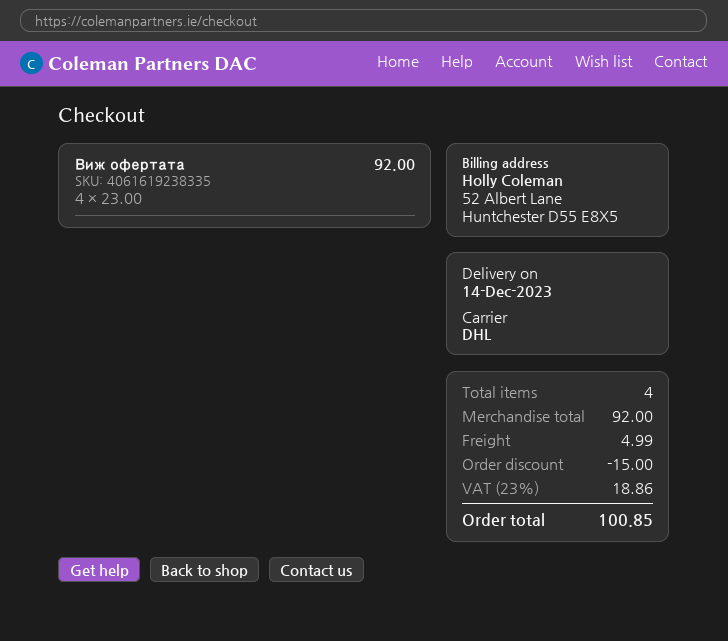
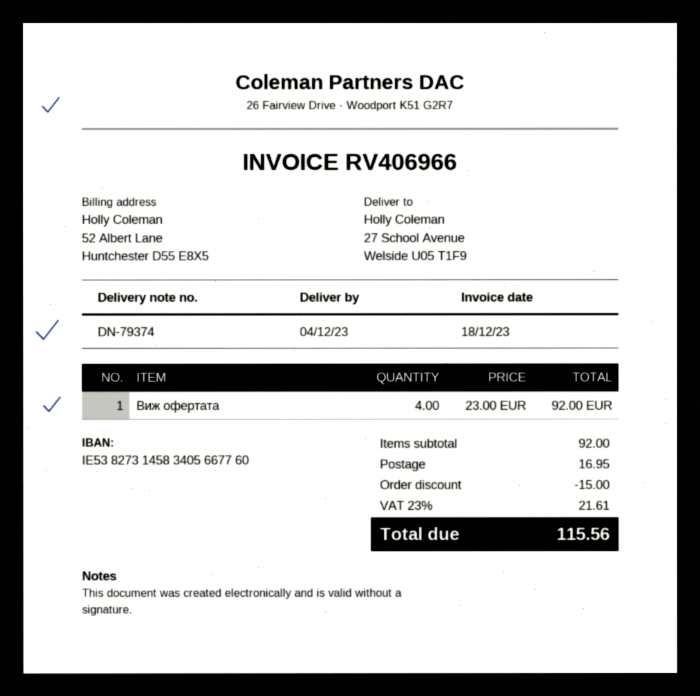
delivery date: 2023-12-14 -> 2023-12-04
shipping: 4.99 -> 16.95
tax: 23% = 18.86 -> 23% = 21.61
total: 100.85 -> 115.56

